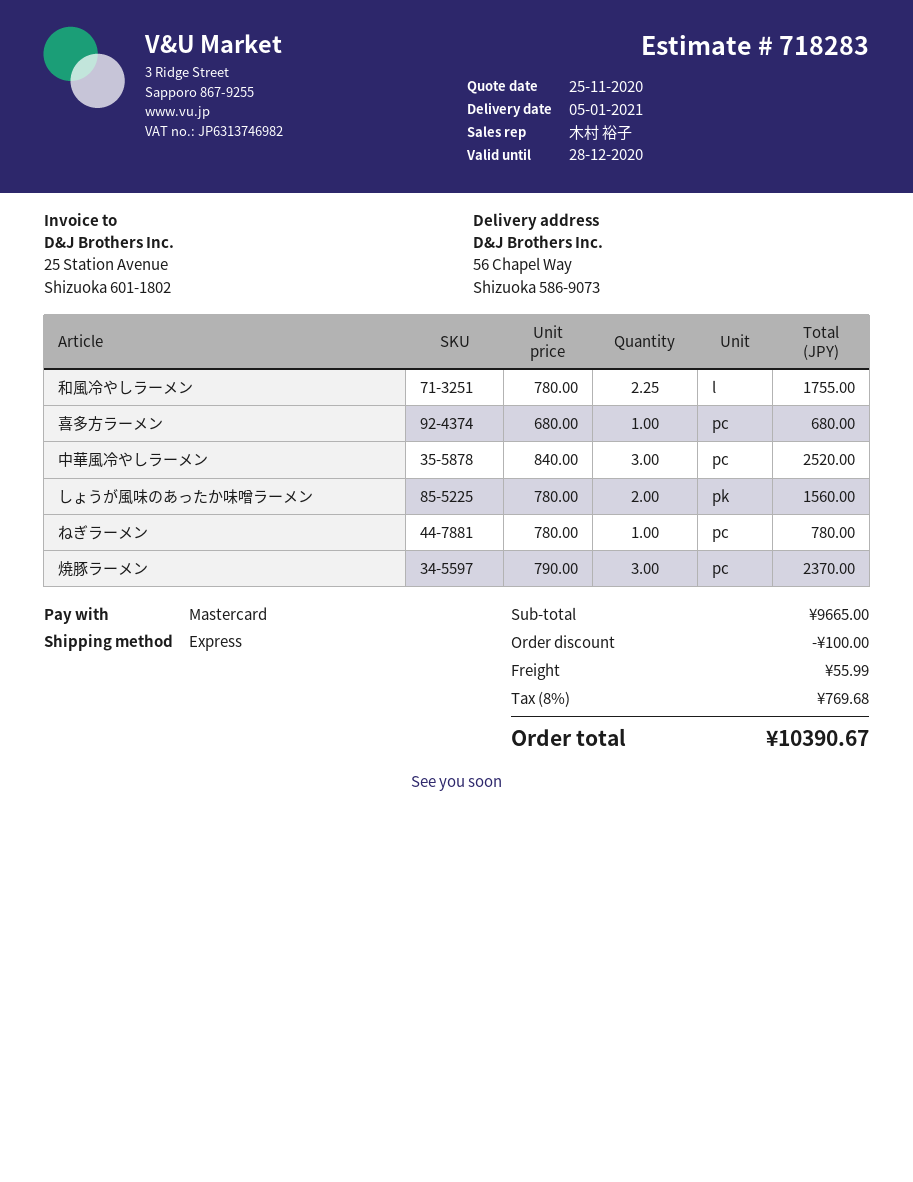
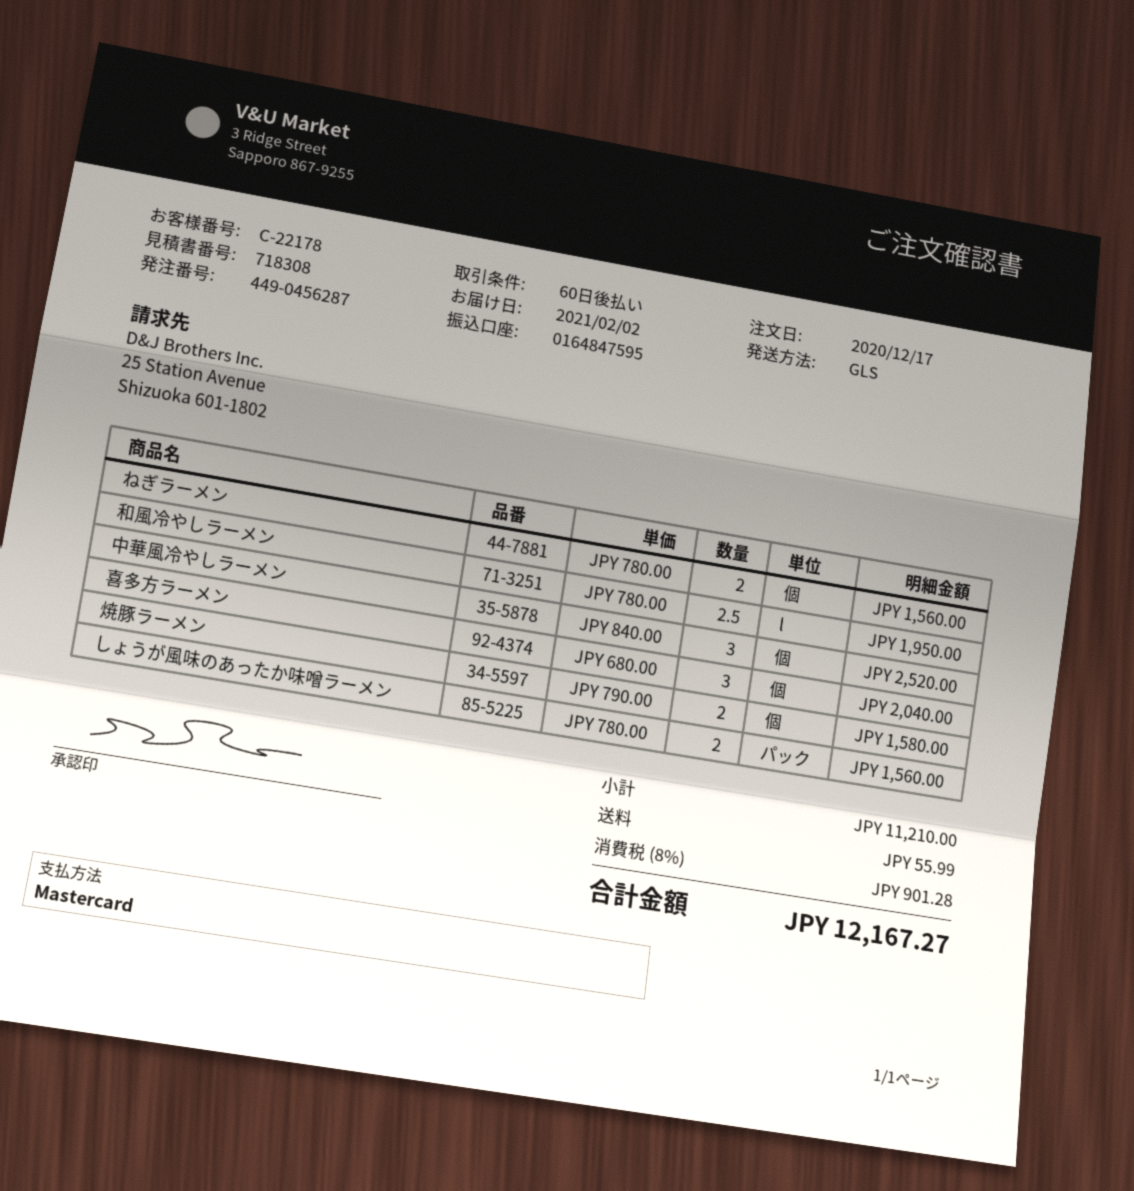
quote number: 718283 -> 718308
delivery date: 2021-01-05 -> 2021-02-02
shipping method: express -> GLS
和風冷やしラーメン: 2.25 x 780.00 = 1755.00 -> 2.5 x 780.00 = 1950.00
喜多方ラーメン: 1 x 680.00 = 680.00 -> 3 x 680.00 = 2040.00
ねぎラーメン: 1 x 780.00 = 780.00 -> 2 x 780.00 = 1560.00
焼豚ラーメン: 3 x 790.00 = 2370.00 -> 2 x 790.00 = 1580.00
subtotal: 9665.00 -> 11210.00
discount: 100.00 -> none
tax: 8% = 769.68 -> 8% = 901.28
total: 10390.67 -> 12167.27

